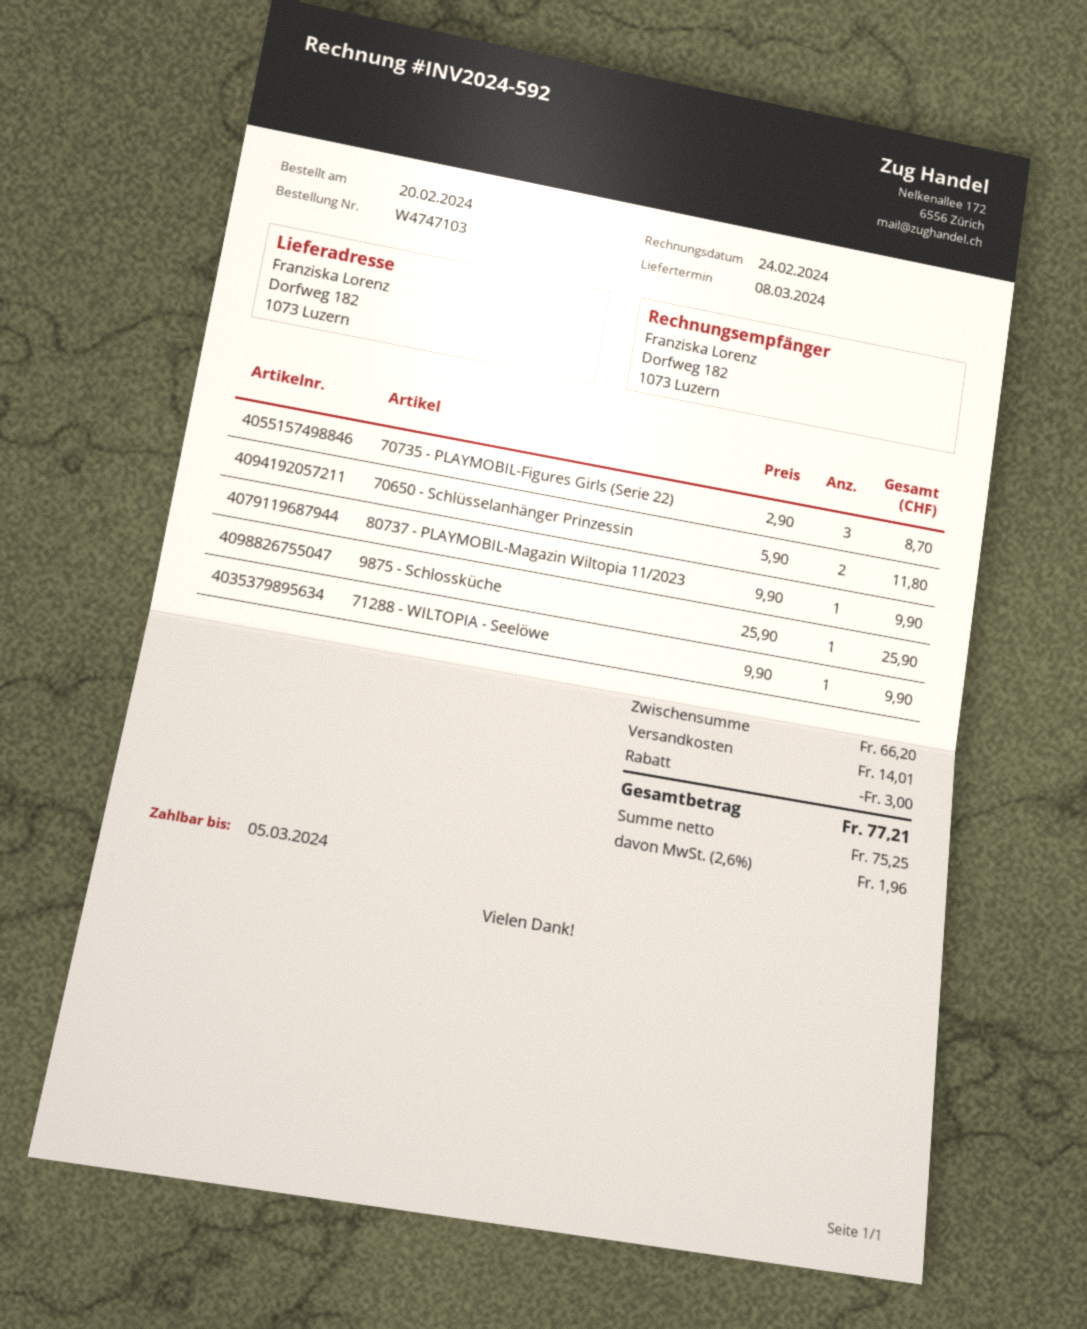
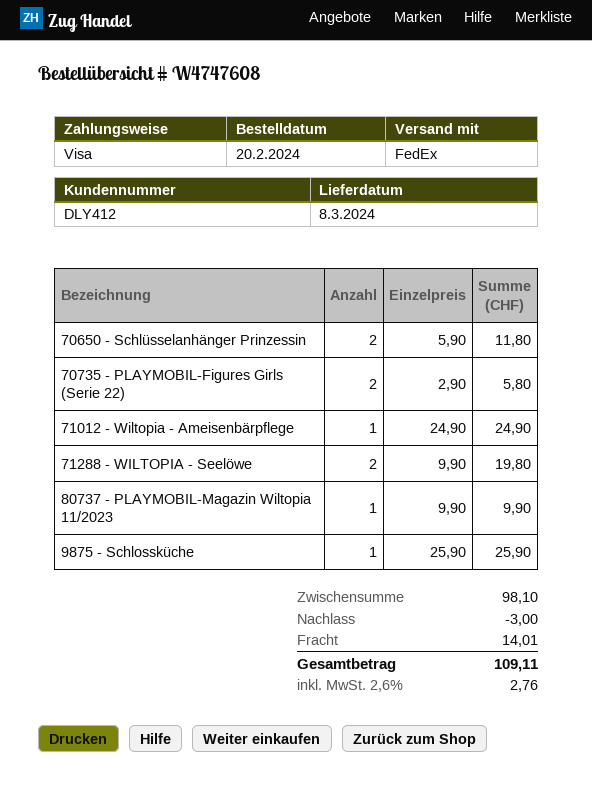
order number: W4747103 -> W4747608
70735 - PLAYMOBIL-Figures Girls (Serie 22): 3 x 2.90 = 8.70 -> 2 x 2.90 = 5.80
71288 - WILTOPIA - Seelöwe: 1 x 9.90 = 9.90 -> 2 x 9.90 = 19.80
71012 - Wiltopia - Ameisenbärpflege: none -> 1 x 24.90 = 24.90
subtotal: 66.20 -> 98.10
tax: 2.6% = 1.96 -> 2.6% = 2.76
total: 77.21 -> 109.11

